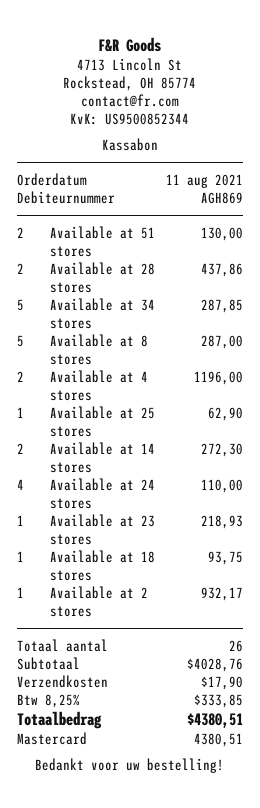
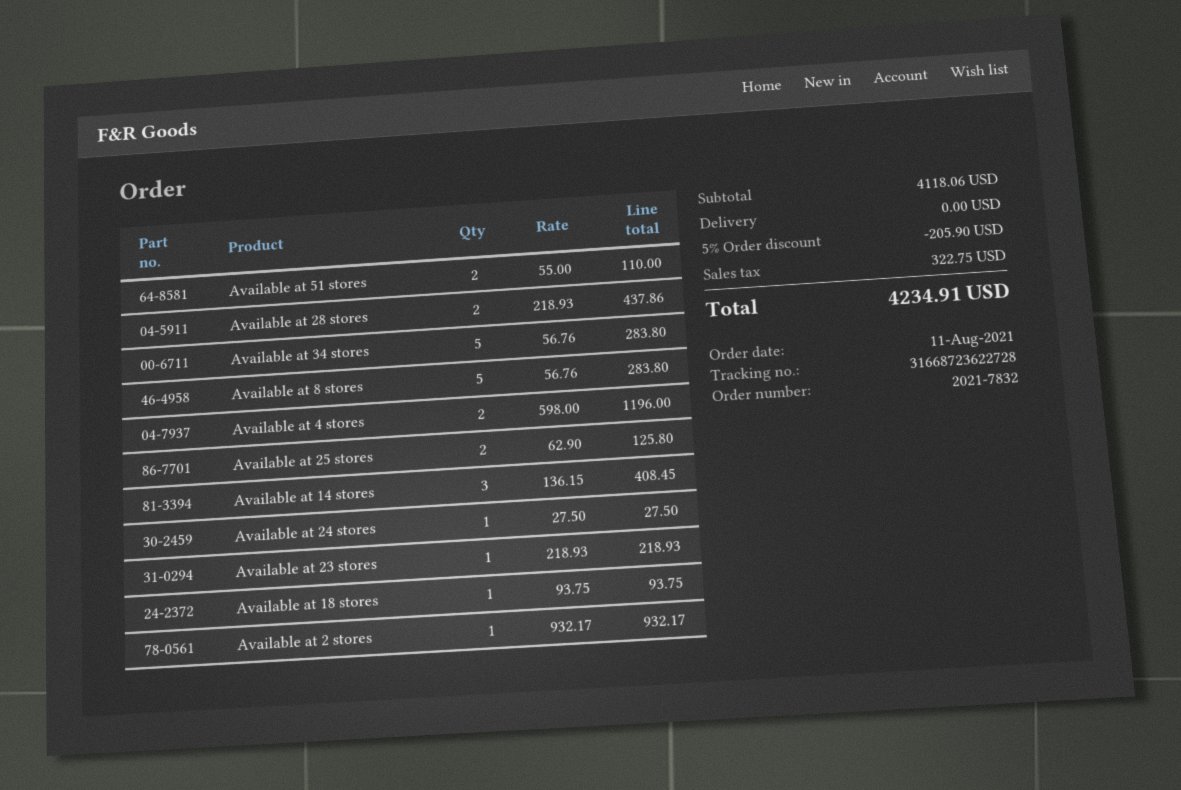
Available at 51 stores: 2 for 130.00 -> 2 for 110.00
Available at 34 stores: 5 for 287.85 -> 5 for 283.80
Available at 8 stores: 5 for 287.00 -> 5 for 283.80
Available at 25 stores: 1 for 62.90 -> 2 for 125.80
Available at 14 stores: 2 for 272.30 -> 3 for 408.45
Available at 24 stores: 4 for 110.00 -> 1 for 27.50
subtotal: 4028.76 -> 4118.06
discount: none -> 5% = 205.90
shipping: 17.90 -> 0.00
tax: 333.85 -> 322.75
total: 4380.51 -> 4234.91

